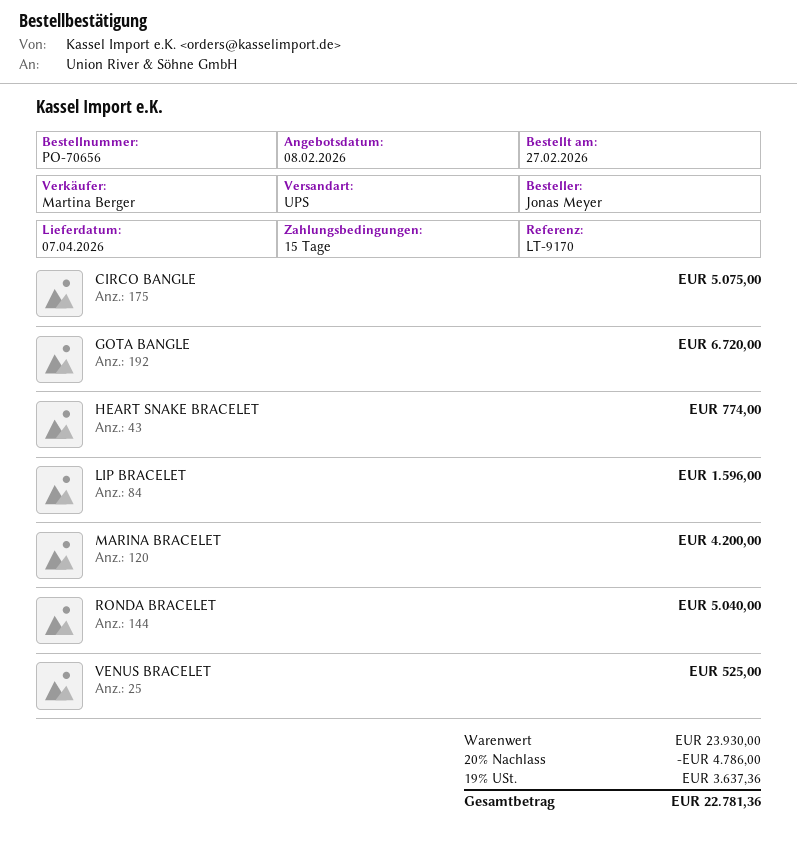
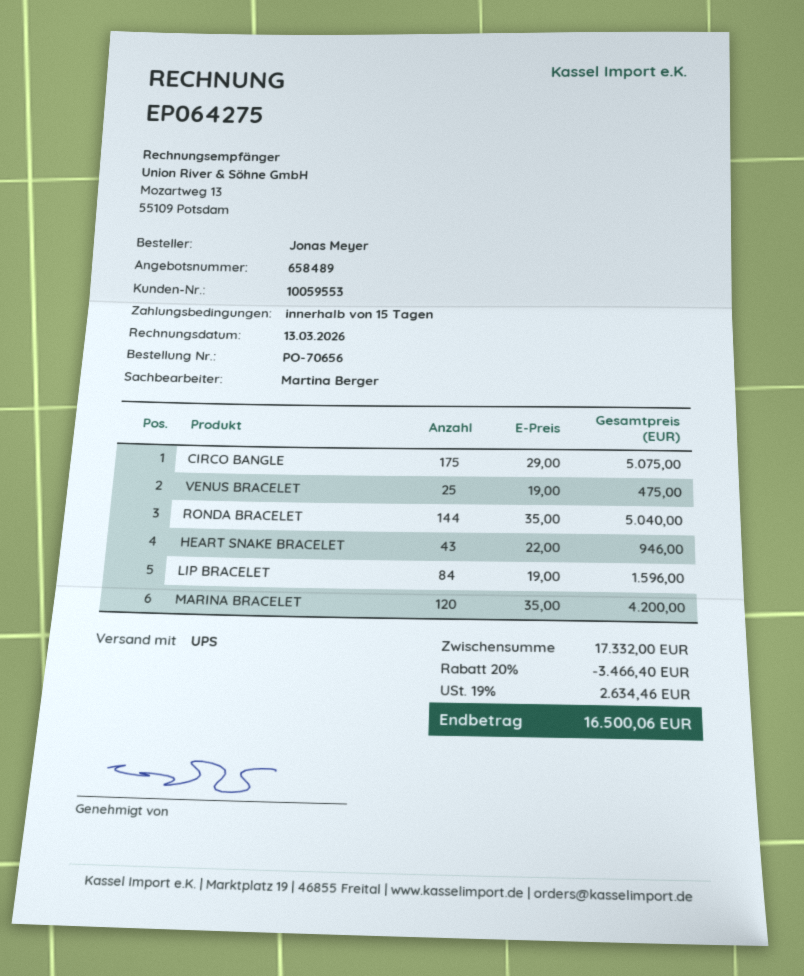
GOTA BANGLE: 192 for 6720.00 -> none
HEART SNAKE BRACELET: 43 for 774.00 -> 43 for 946.00
VENUS BRACELET: 25 for 525.00 -> 25 for 475.00
subtotal: 23930.00 -> 17332.00
discount: 20% = 4786.00 -> 20% = 3466.40
tax: 19% = 3637.36 -> 19% = 2634.46
total: 22781.36 -> 16500.06

